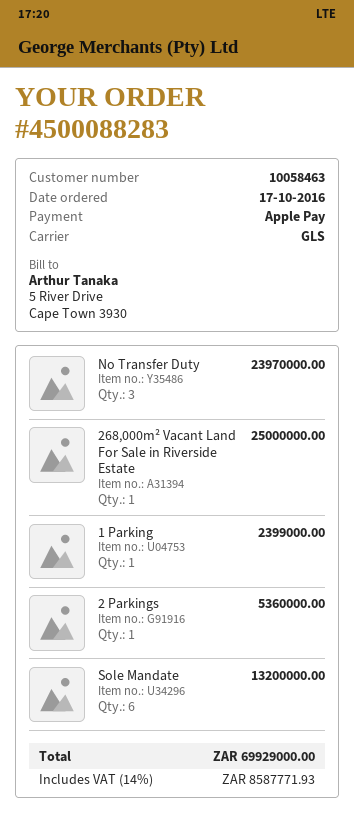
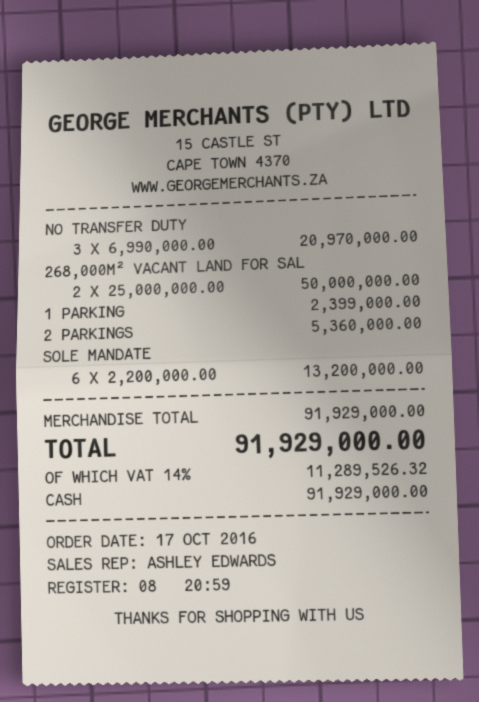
payment method: Apple Pay -> cash
No Transfer Duty: 3 for 23970000.00 -> 3 for 20970000.00
268,000m² Vacant Land For Sale in Riverside Estate: 1 for 25000000.00 -> 2 for 50000000.00
tax: 14% = 8587771.93 -> 14% = 11289526.32
total: 69929000.00 -> 91929000.00

